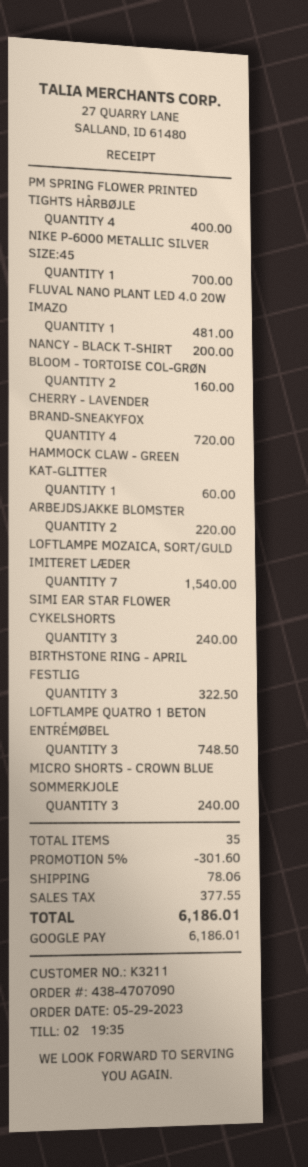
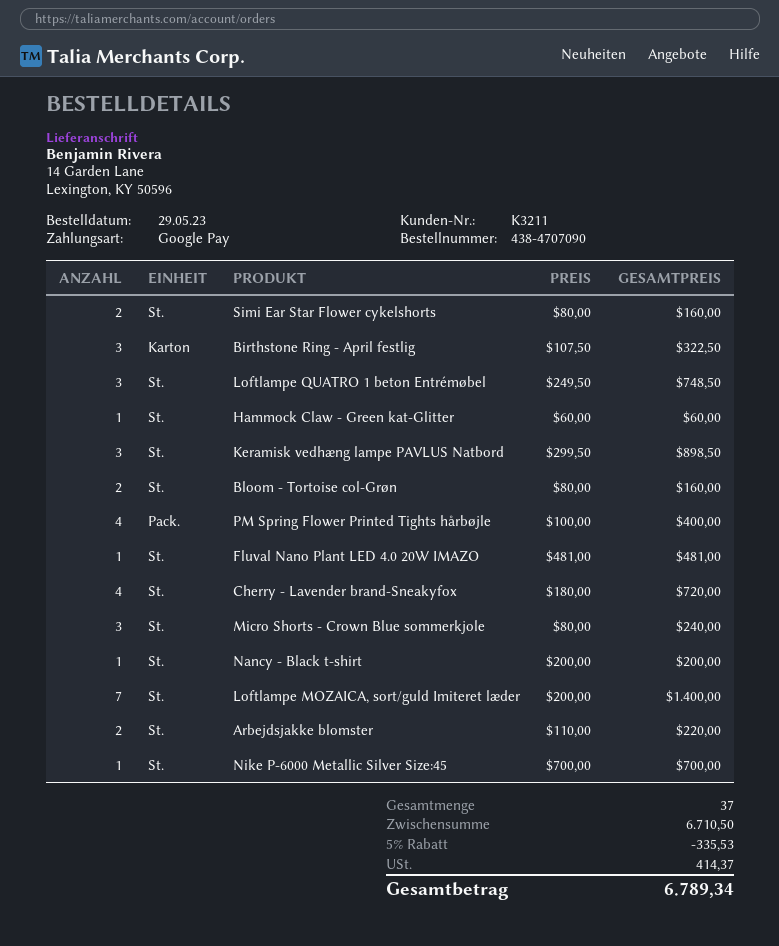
LOFTLAMPE MOZAICA, SORT/GULD IMITERET LÆDER: 7 for 1540.00 -> 7 for 1400.00
SIMI EAR STAR FLOWER CYKELSHORTS: 3 for 240.00 -> 2 for 160.00
Keramisk vedhæng lampe PAVLUS Natbord: none -> 3 for 898.50
total quantity: 35 -> 37
discount: 5% = 301.60 -> 5% = 335.53
shipping: 78.06 -> none
tax: 377.55 -> 414.37
total: 6186.01 -> 6789.34

